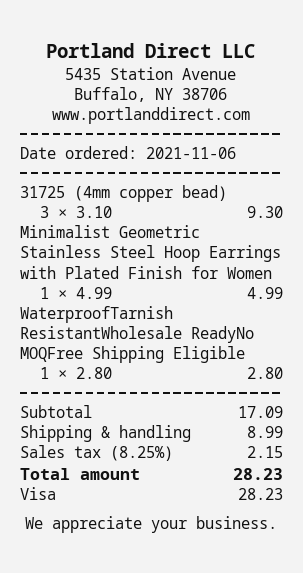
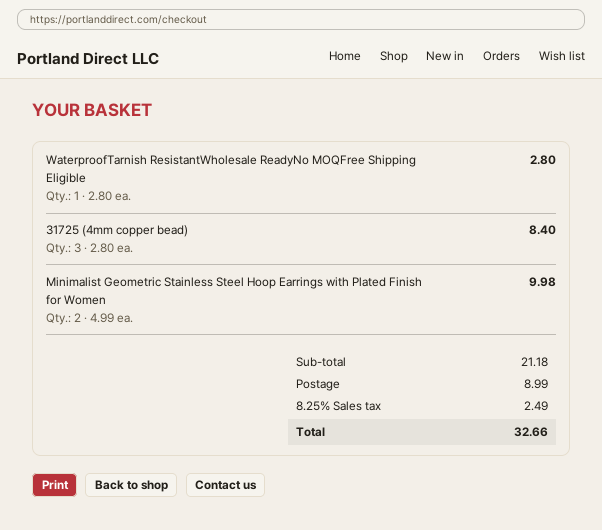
31725 (4mm copper bead): 3 x 3.10 = 9.30 -> 3 x 2.80 = 8.40
Minimalist Geometric Stainless Steel Hoop Earrings with Plated Finish for Women: 1 x 4.99 = 4.99 -> 2 x 4.99 = 9.98
subtotal: 17.09 -> 21.18
tax: 8.25% = 2.15 -> 8.25% = 2.49
total: 28.23 -> 32.66

